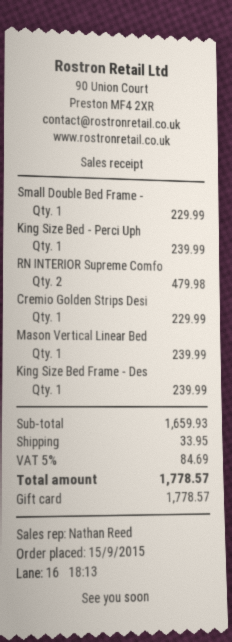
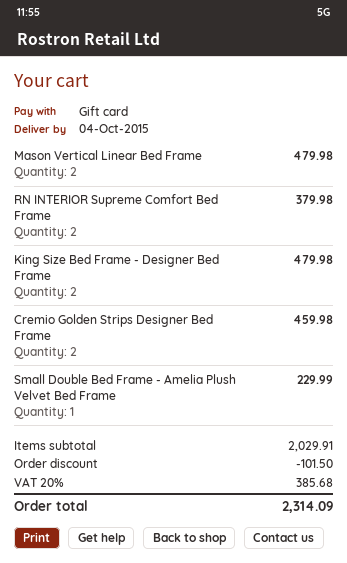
King Size Bed - Perci Uph: 1 for 239.99 -> none
RN INTERIOR Supreme Comfo: 2 for 479.98 -> 2 for 379.98
Cremio Golden Strips Desi: 1 for 229.99 -> 2 for 459.98
Mason Vertical Linear Bed: 1 for 239.99 -> 2 for 479.98
King Size Bed Frame - Des: 1 for 239.99 -> 2 for 479.98
subtotal: 1659.93 -> 2029.91
discount: none -> 101.50
shipping: 33.95 -> none
tax: 5% = 84.69 -> 20% = 385.68
total: 1778.57 -> 2314.09

